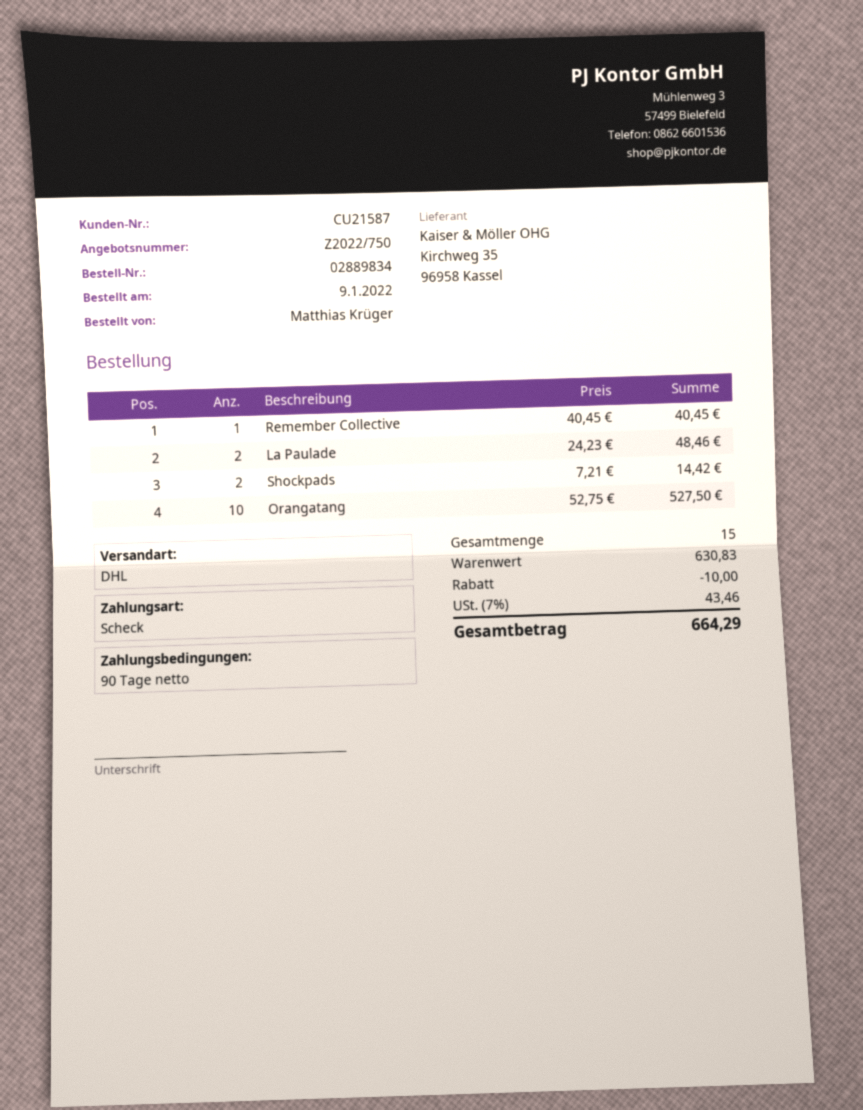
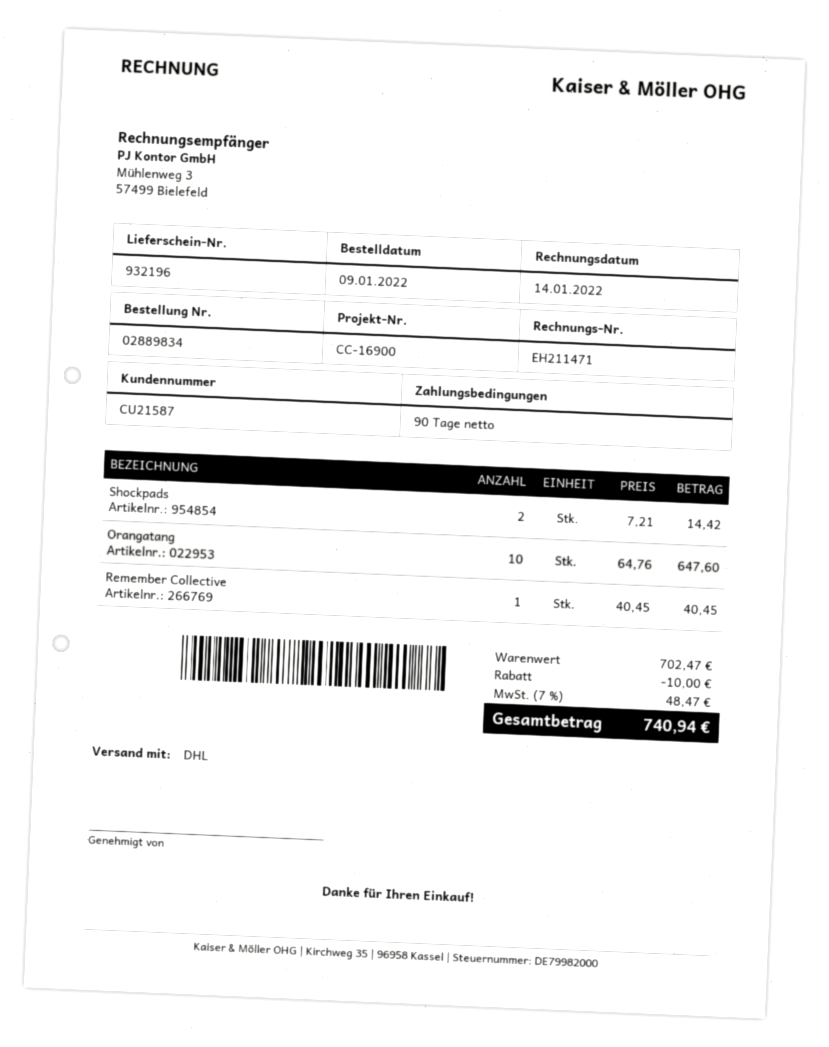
La Paulade: 2 x 24.23 = 48.46 -> none
Orangatang: 10 x 52.75 = 527.50 -> 10 x 64.76 = 647.60
subtotal: 630.83 -> 702.47
tax: 7% = 43.46 -> 7% = 48.47
total: 664.29 -> 740.94

